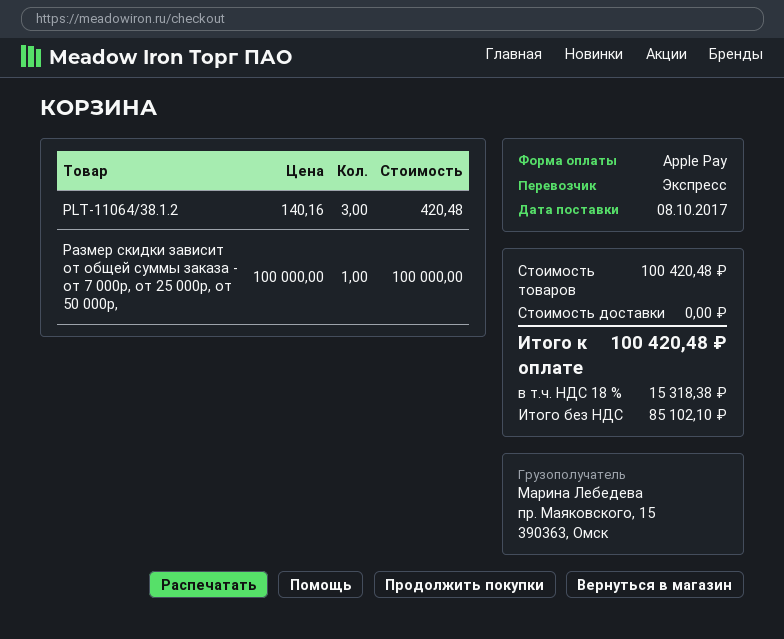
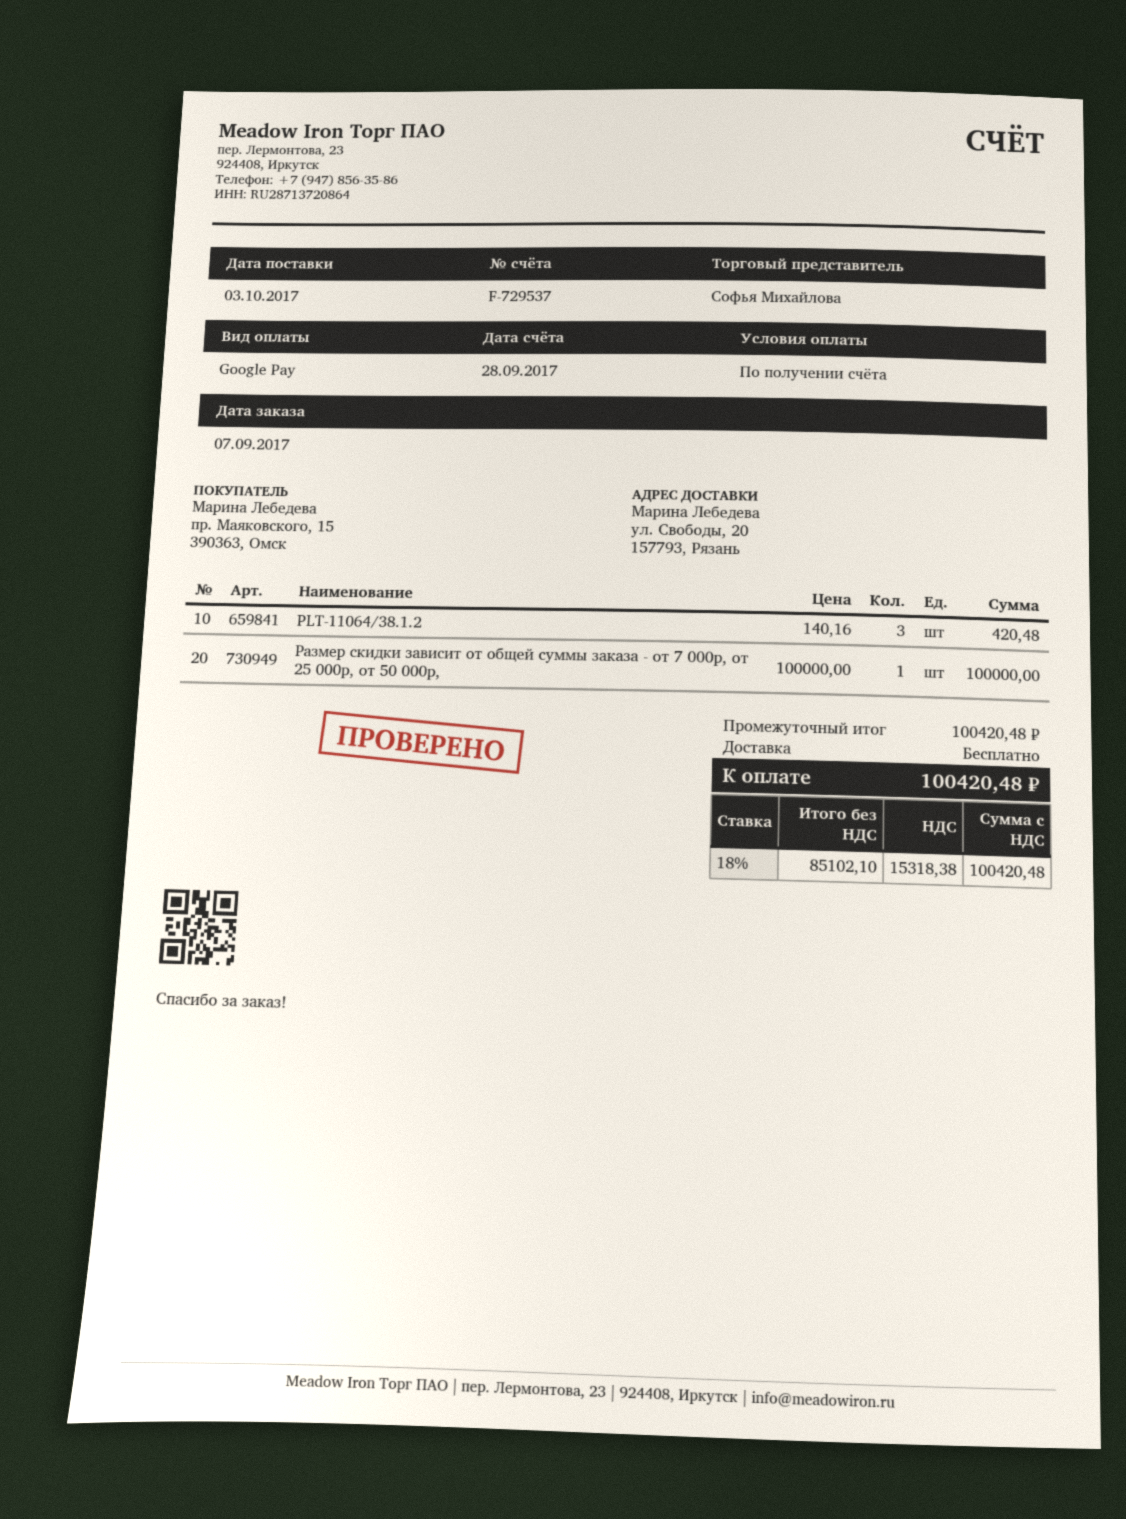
delivery date: 2017-10-08 -> 2017-10-03
payment method: Apple Pay -> Google Pay
ship to: пр. Маяковского, 15, 390363, Омск -> ул. Свободы, 20, 157793, Рязань

